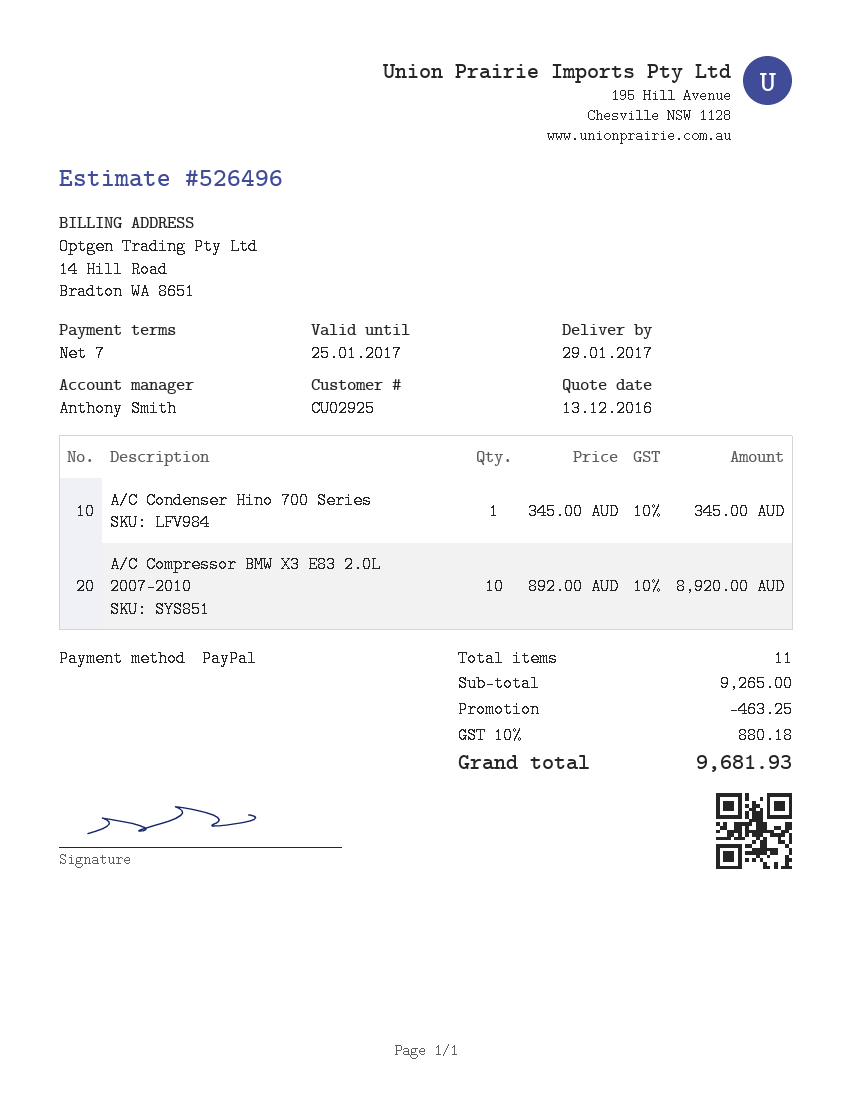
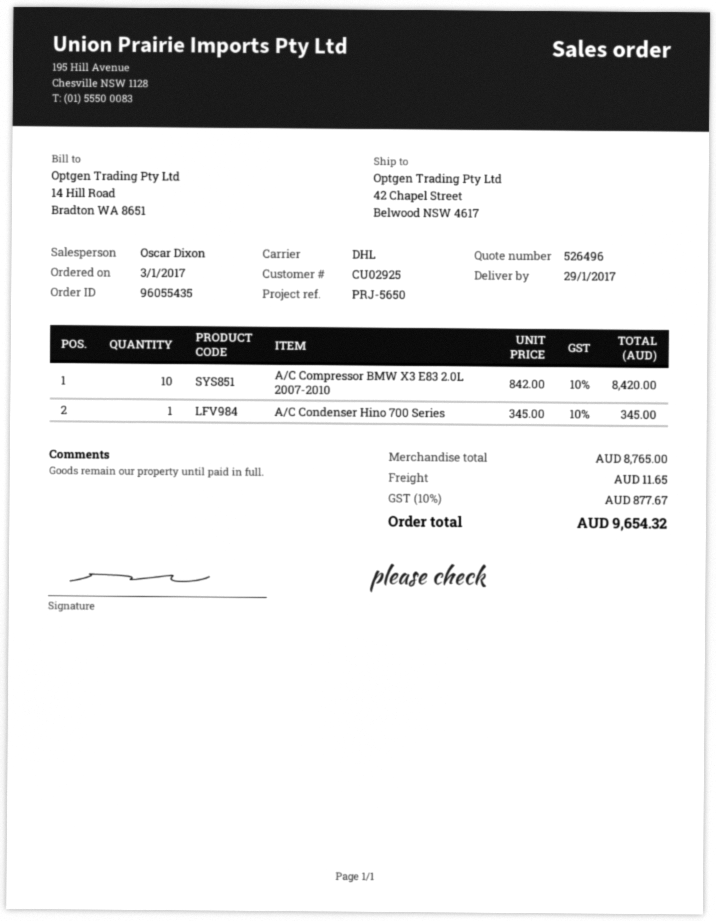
sales rep: Anthony Smith -> Oscar Dixon
A/C Compressor BMW X3 E83 2.0L 2007-2010: 10 x 892.00 = 8920.00 -> 10 x 842.00 = 8420.00
subtotal: 9265.00 -> 8765.00
discount: 463.25 -> none
shipping: none -> 11.65
tax: 10% = 880.18 -> 10% = 877.67
total: 9681.93 -> 9654.32

